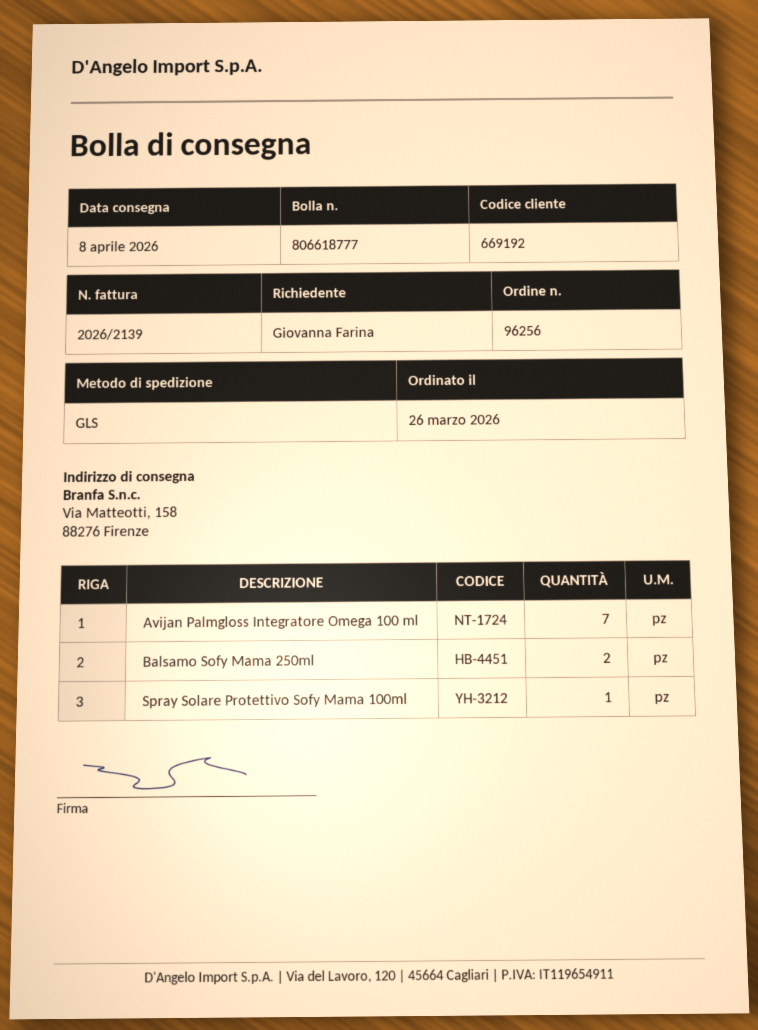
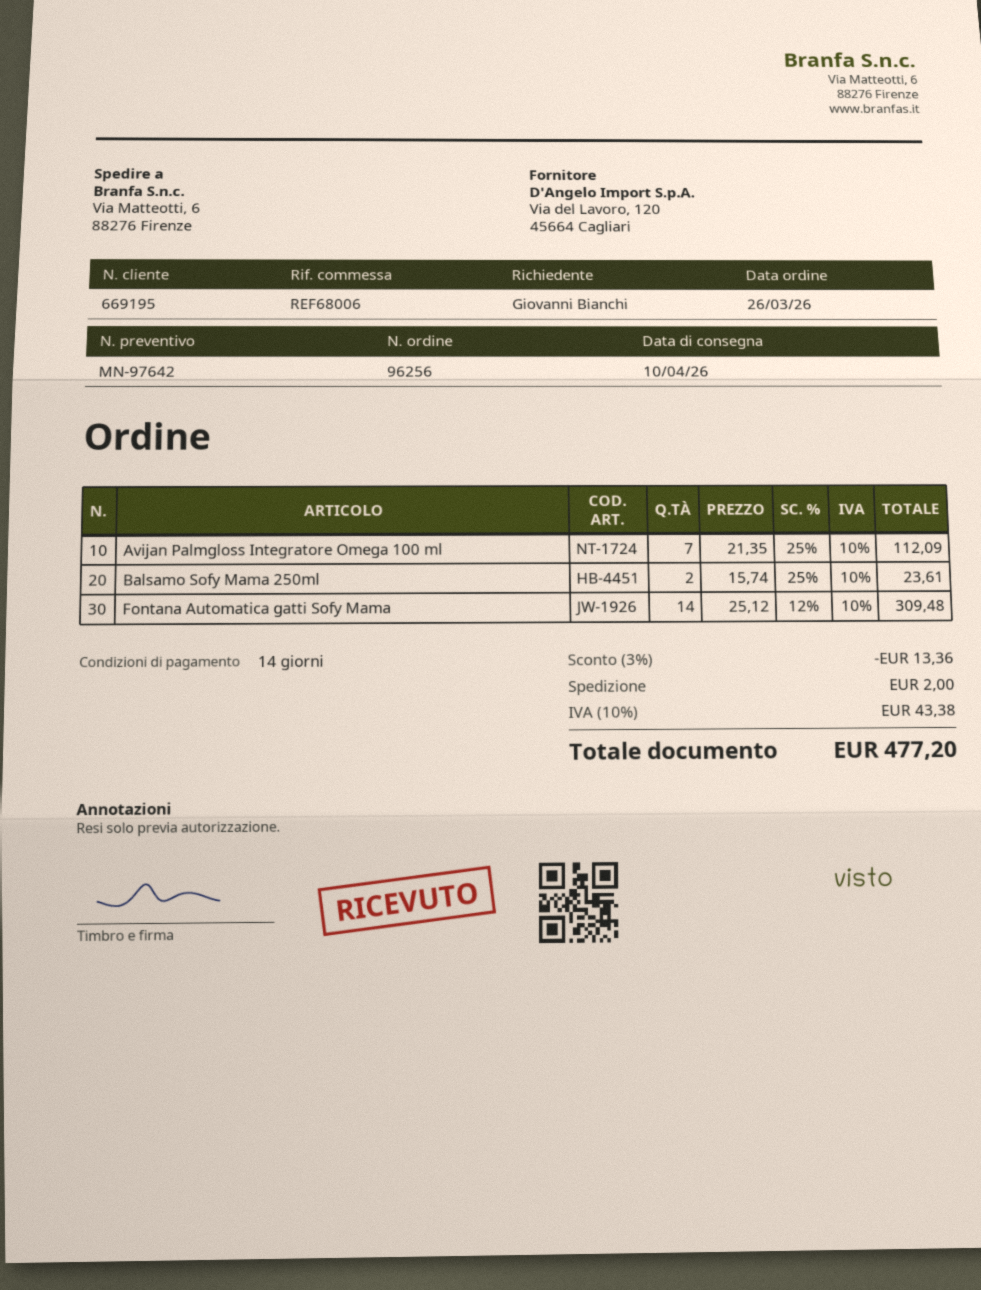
delivery date: 2026-04-08 -> 2026-04-10
customer number: 669192 -> 669195
ordered by: Giovanna Farina -> Giovanni Bianchi
ship to: Via Matteotti, 158, 88276 Firenze -> Via Matteotti, 6, 88276 Firenze
Spray Solare Protettivo Sofy Mama 100ml: 1 -> none
Fontana Automatica gatti Sofy Mama: none -> 14

